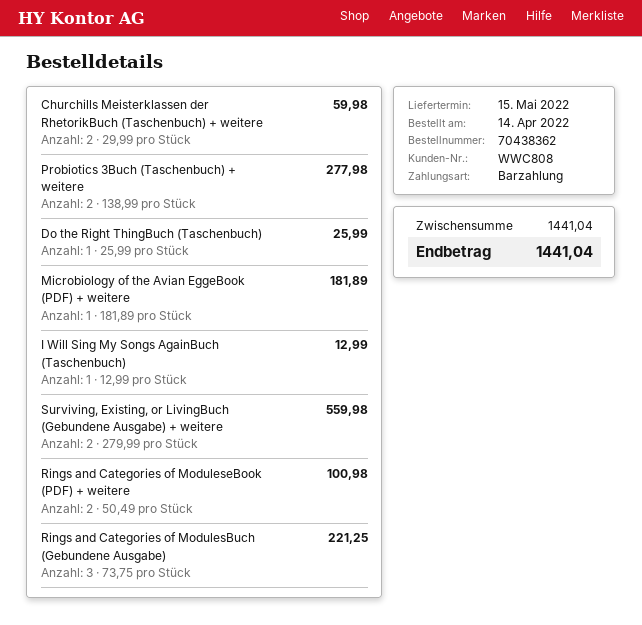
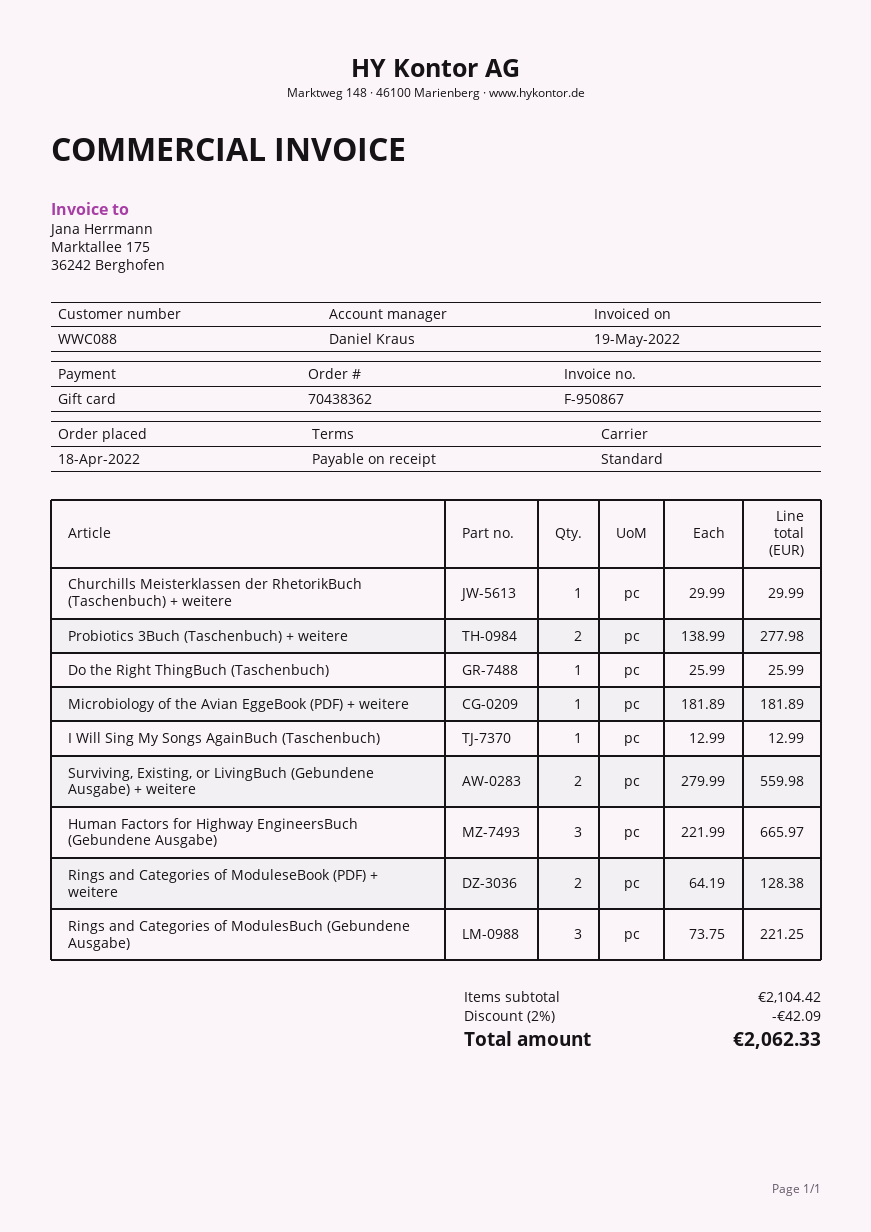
order date: 2022-04-14 -> 2022-04-18
customer number: WWC808 -> WWC088
payment method: cash -> gift card
Churchills Meisterklassen der RhetorikBuch (Taschenbuch) + weitere: 2 x 29.99 = 59.98 -> 1 x 29.99 = 29.99
Rings and Categories of ModuleseBook (PDF) + weitere: 2 x 50.49 = 100.98 -> 2 x 64.19 = 128.38
Human Factors for Highway EngineersBuch (Gebundene Ausgabe): none -> 3 x 221.99 = 665.97
subtotal: 1441.04 -> 2104.42
discount: none -> 2% = 42.09
total: 1441.04 -> 2062.33

